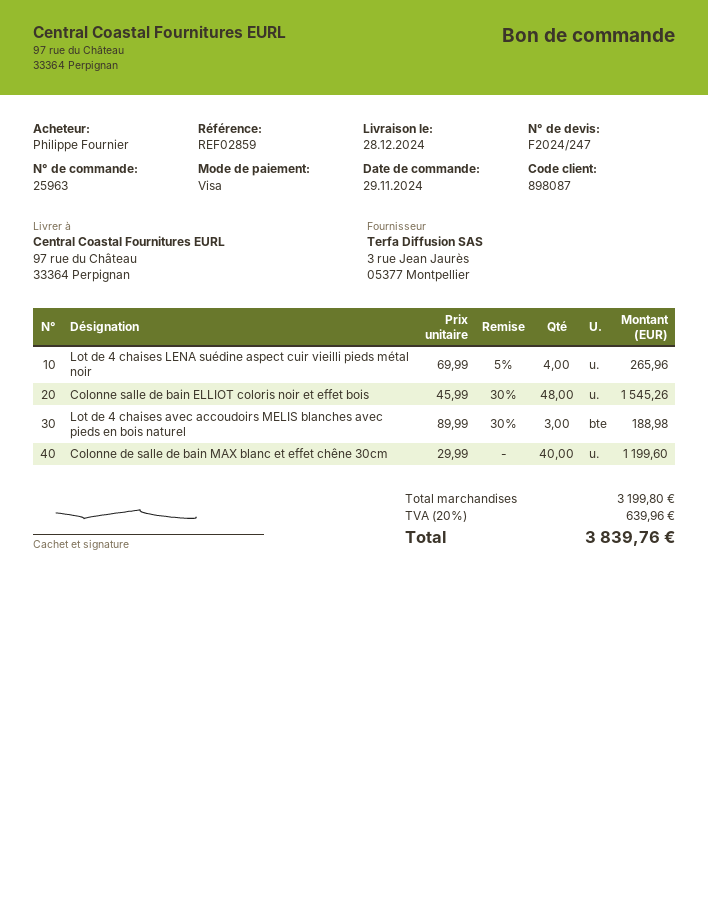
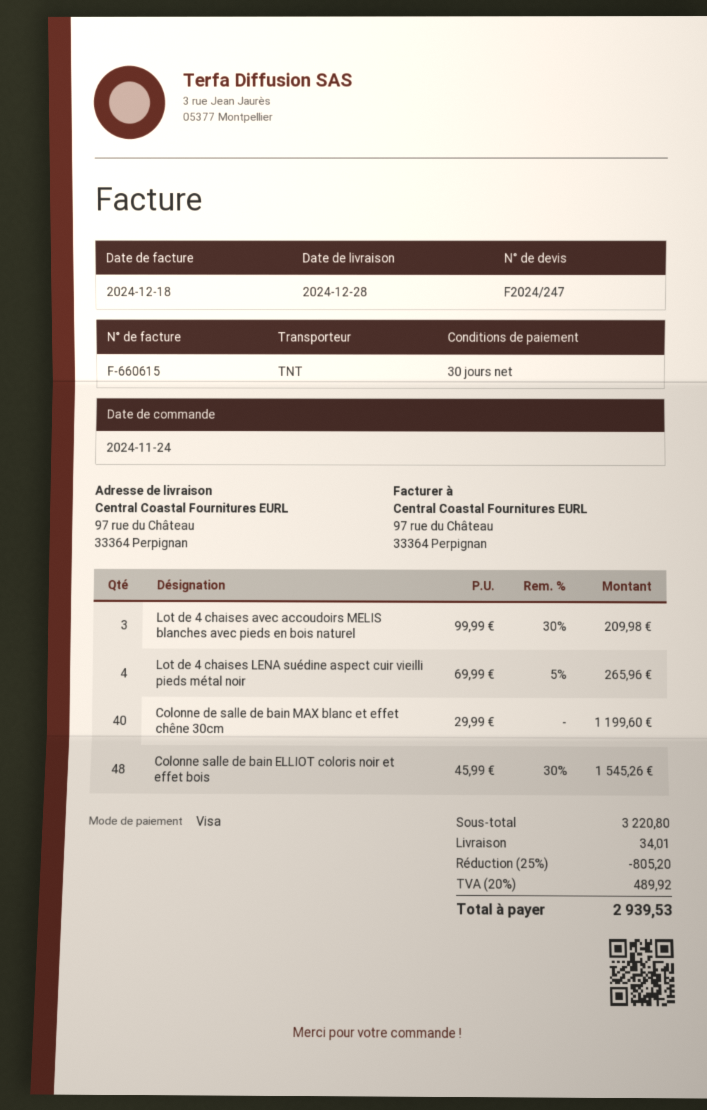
order date: 2024-11-29 -> 2024-11-24
Lot de 4 chaises avec accoudoirs MELIS blanches avec pieds en bois naturel: 3 x 89.99 - 30% = 188.98 -> 3 x 99.99 - 30% = 209.98
subtotal: 3199.80 -> 3220.80
discount: none -> 25% = 805.20
shipping: none -> 34.01
tax: 20% = 639.96 -> 20% = 489.92
total: 3839.76 -> 2939.53

